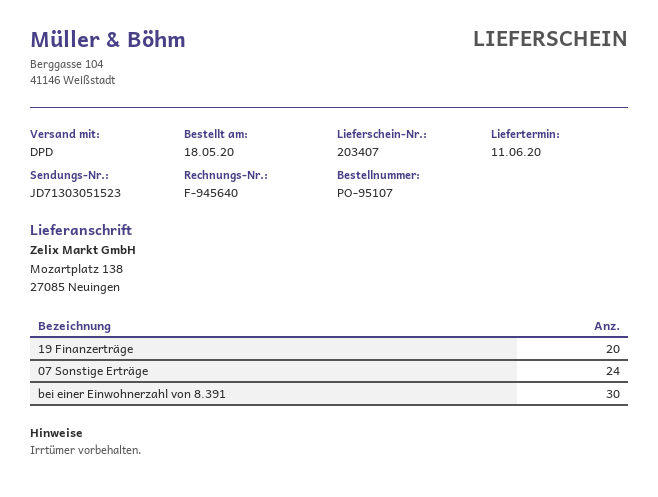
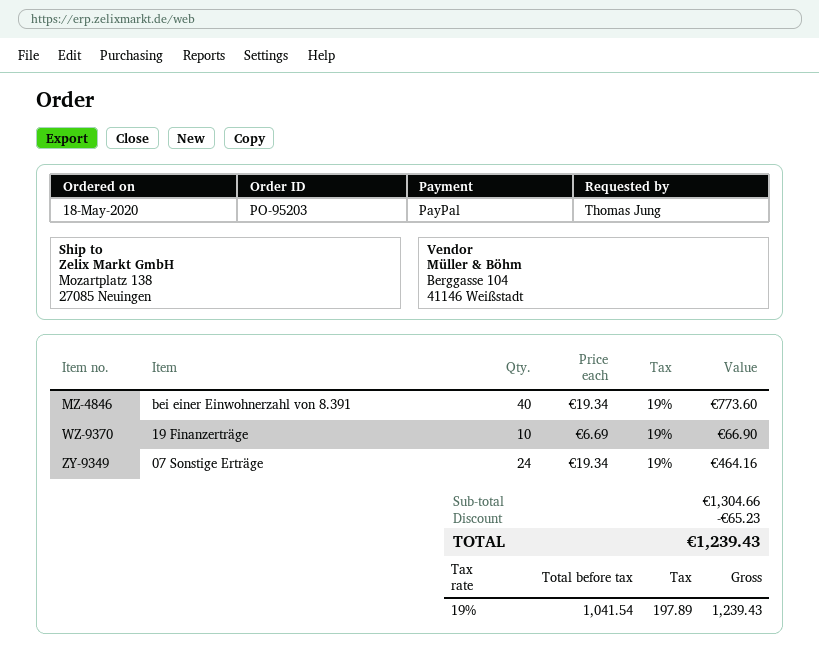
order number: PO-95107 -> PO-95203
19 Finanzerträge: 20 -> 10
bei einer Einwohnerzahl von 8.391: 30 -> 40

